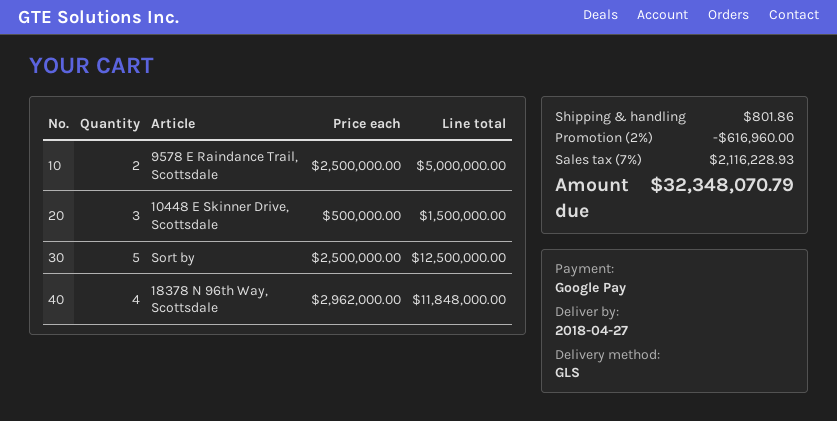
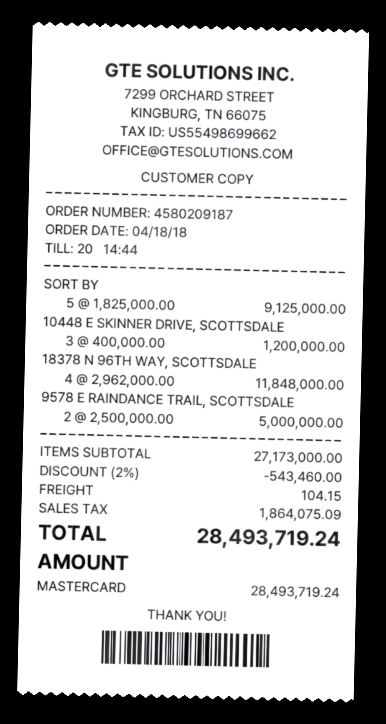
payment method: Google Pay -> Mastercard
10448 E Skinner Drive, Scottsdale: 3 x 500000.00 = 1500000.00 -> 3 x 400000.00 = 1200000.00
Sort by: 5 x 2500000.00 = 12500000.00 -> 5 x 1825000.00 = 9125000.00
discount: 2% = 616960.00 -> 2% = 543460.00
shipping: 801.86 -> 104.15
tax: 2116228.93 -> 1864075.09
total: 32348070.79 -> 28493719.24

